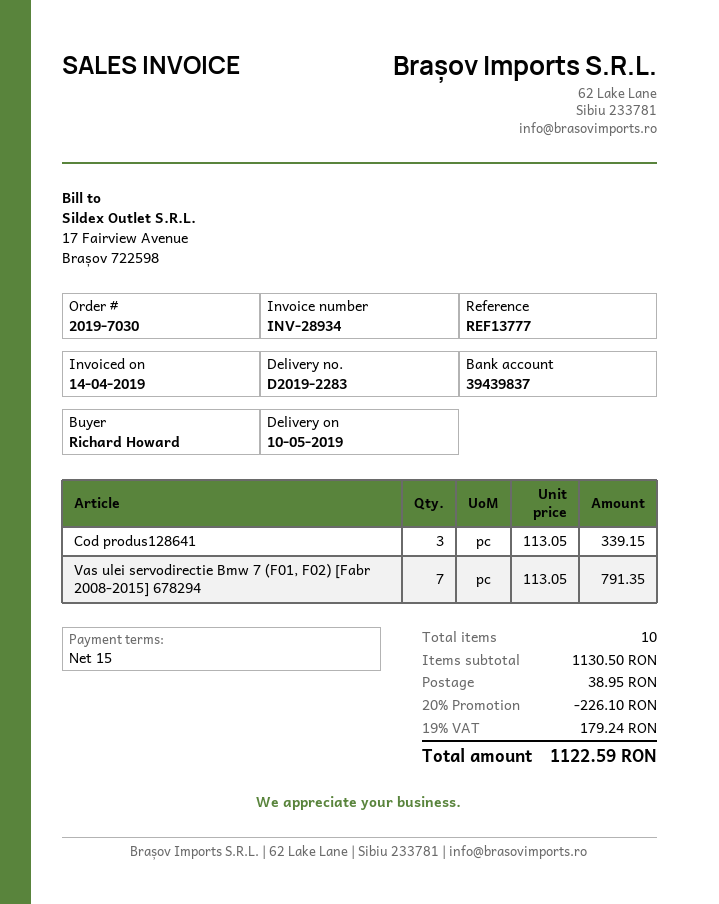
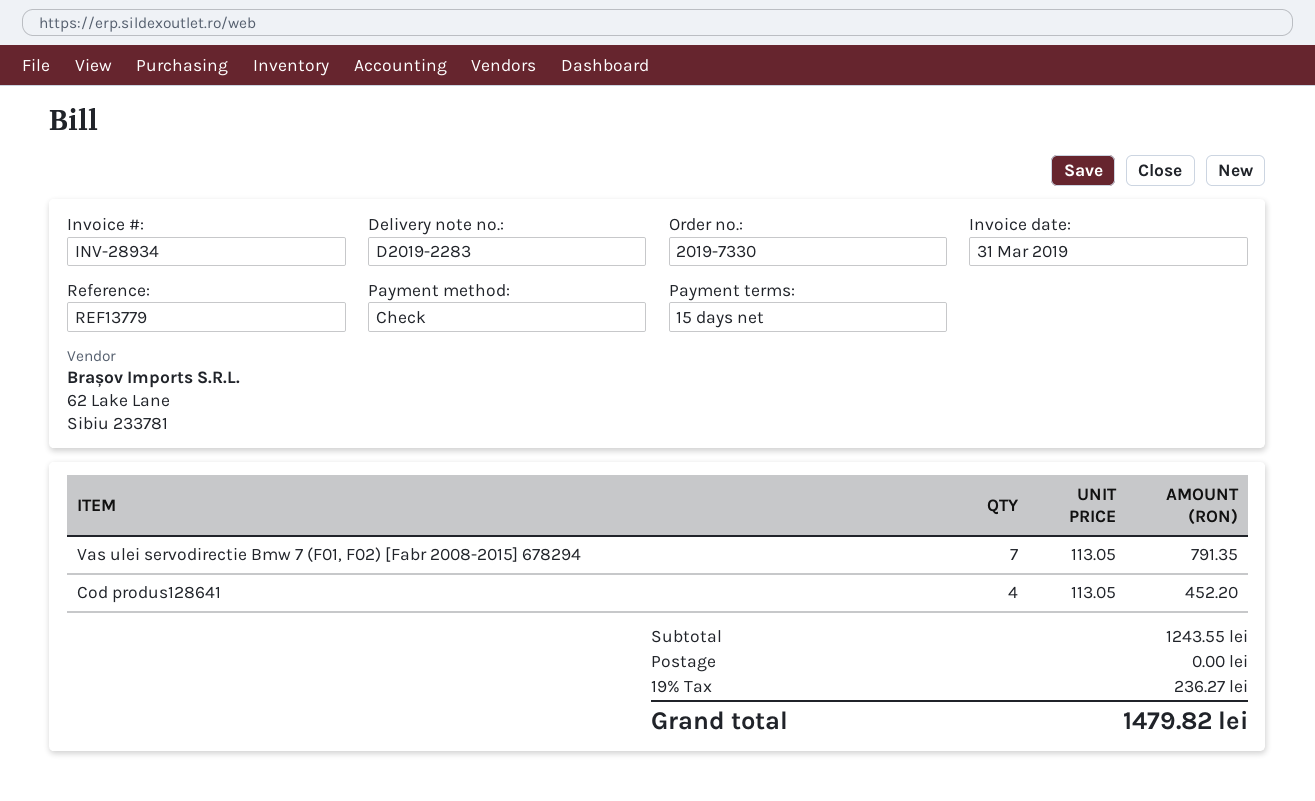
order number: 2019-7030 -> 2019-7330
invoice date: 2019-04-14 -> 2019-03-31
reference: REF13777 -> REF13779
Cod produs128641: 3 x 113.05 = 339.15 -> 4 x 113.05 = 452.20
subtotal: 1130.50 -> 1243.55
discount: 20% = 226.10 -> none
shipping: 38.95 -> 0.00
tax: 19% = 179.24 -> 19% = 236.27
total: 1122.59 -> 1479.82

